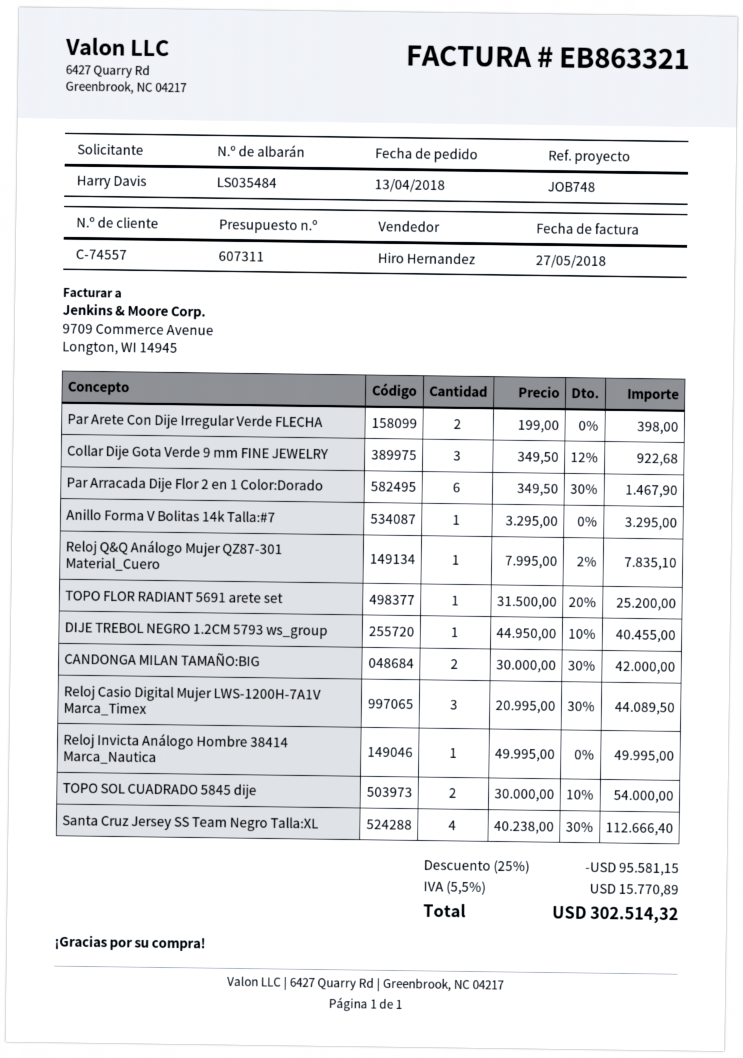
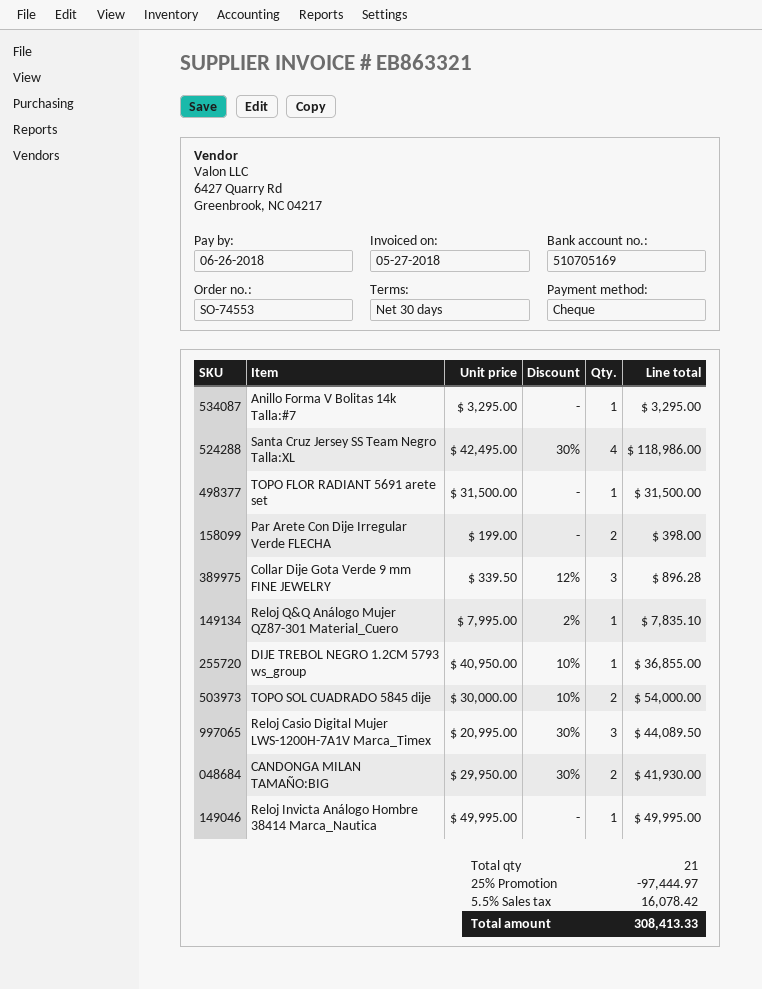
Collar Dije Gota Verde 9 mm FINE JEWELRY: 3 x 349.50 - 12% = 922.68 -> 3 x 339.50 - 12% = 896.28
Par Arracada Dije Flor 2 en 1 Color:Dorado: 6 x 349.50 - 30% = 1467.90 -> none
TOPO FLOR RADIANT 5691 arete set: 1 x 31500.00 - 20% = 25200.00 -> 1 x 31500.00 = 31500.00
DIJE TREBOL NEGRO 1.2CM 5793 ws_group: 1 x 44950.00 - 10% = 40455.00 -> 1 x 40950.00 - 10% = 36855.00
CANDONGA MILAN TAMAÑO:BIG: 2 x 30000.00 - 30% = 42000.00 -> 2 x 29950.00 - 30% = 41930.00
Santa Cruz Jersey SS Team Negro Talla:XL: 4 x 40238.00 - 30% = 112666.40 -> 4 x 42495.00 - 30% = 118986.00
discount: 25% = 95581.15 -> 25% = 97444.97
tax: 5.5% = 15770.89 -> 5.5% = 16078.42
total: 302514.32 -> 308413.33

